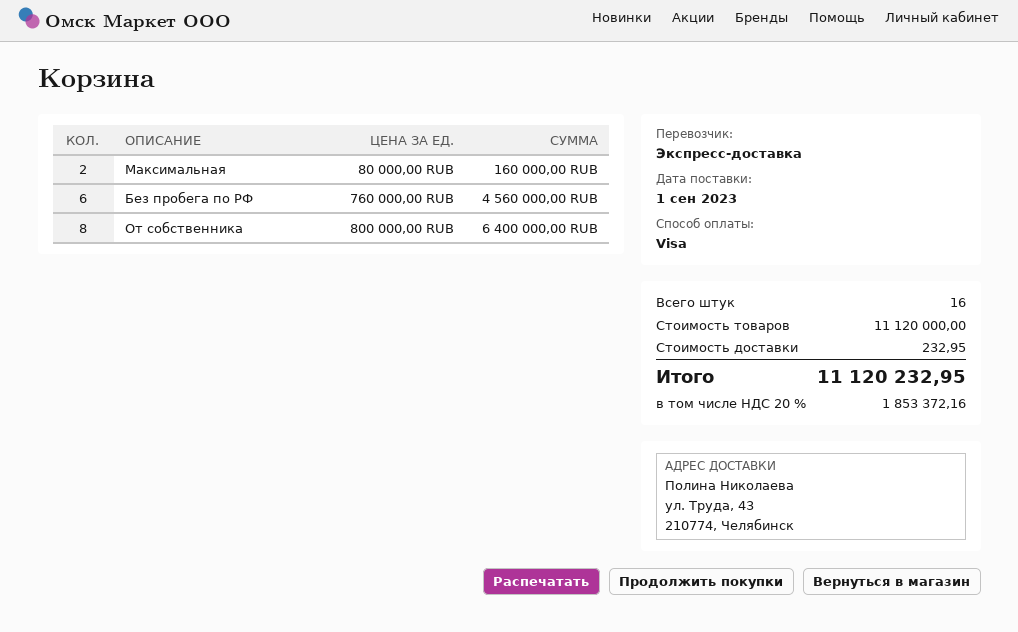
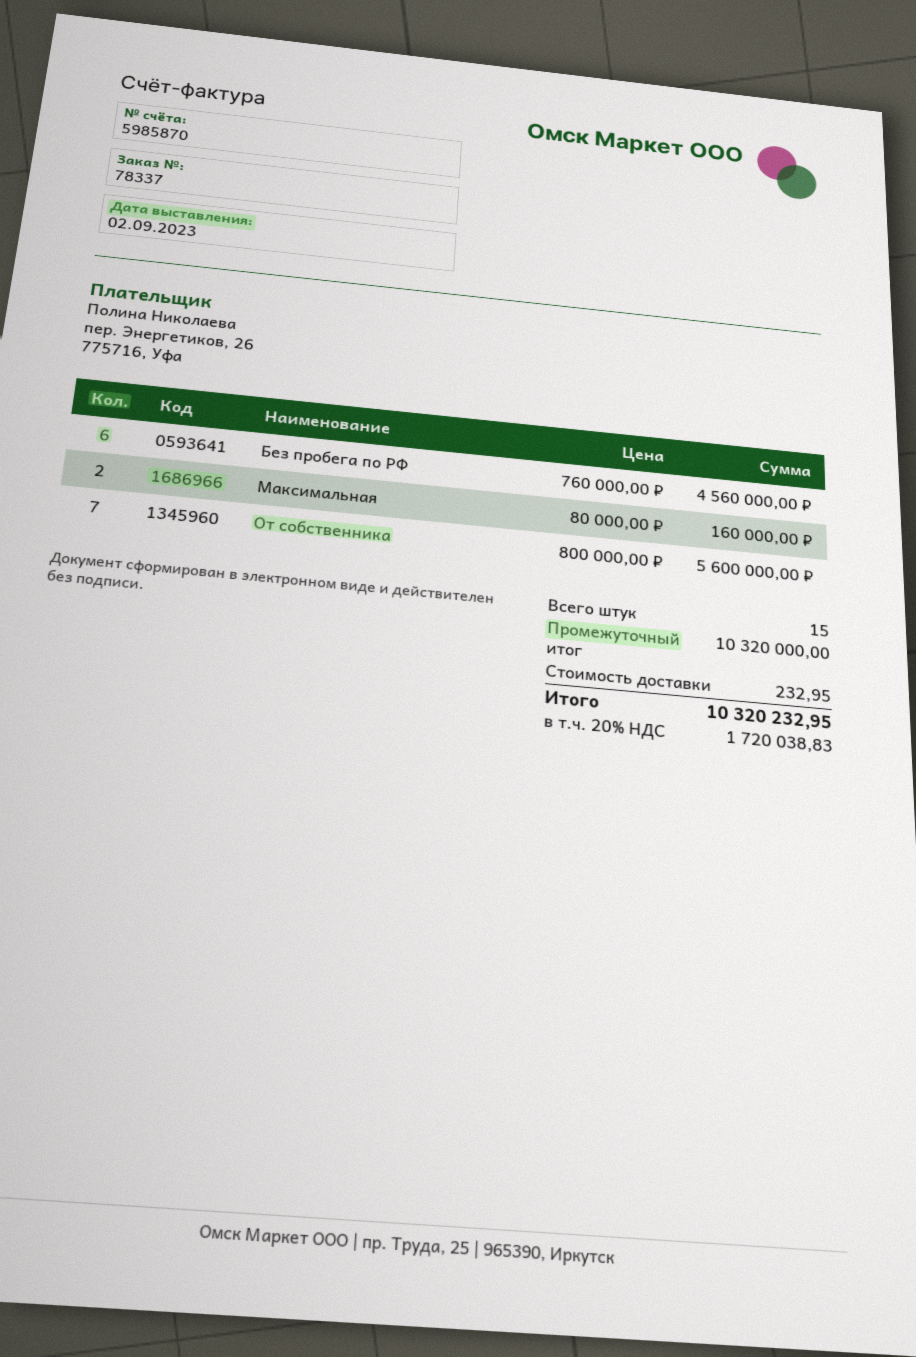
От собственника: 8 x 800000.00 = 6400000.00 -> 7 x 800000.00 = 5600000.00
total quantity: 16 -> 15
subtotal: 11120000.00 -> 10320000.00
tax: 20% = 1853372.16 -> 20% = 1720038.83
total: 11120232.95 -> 10320232.95

